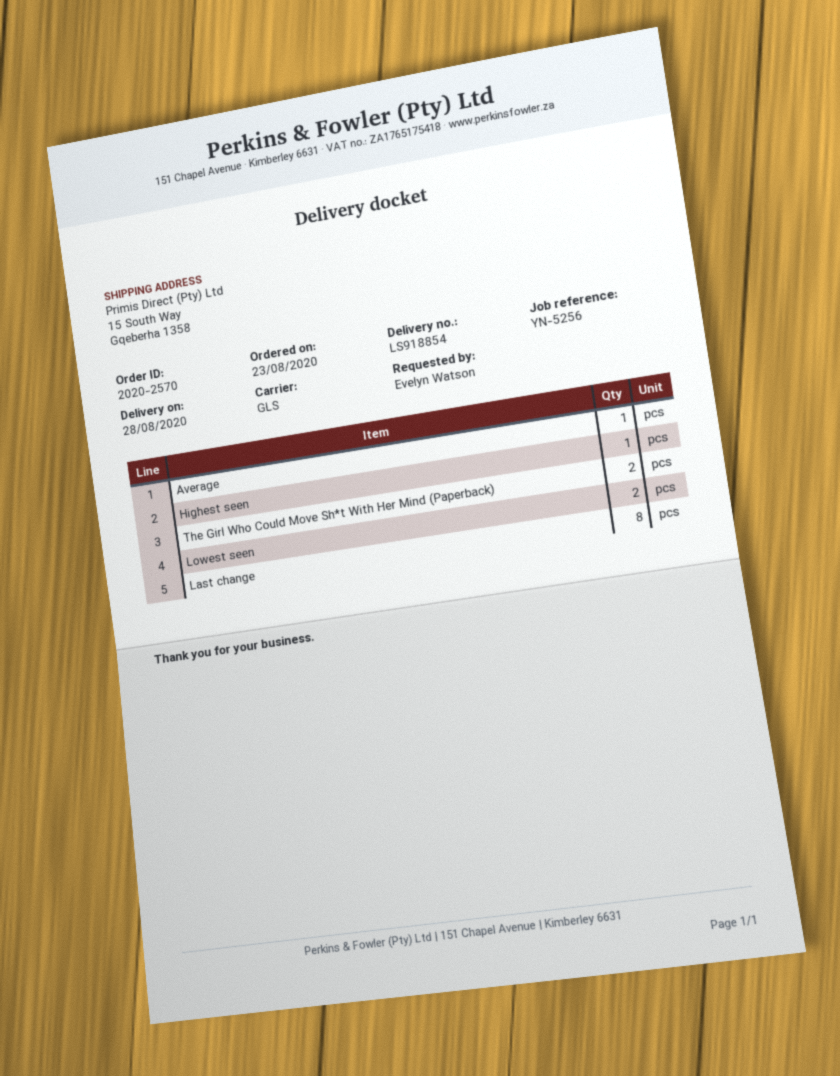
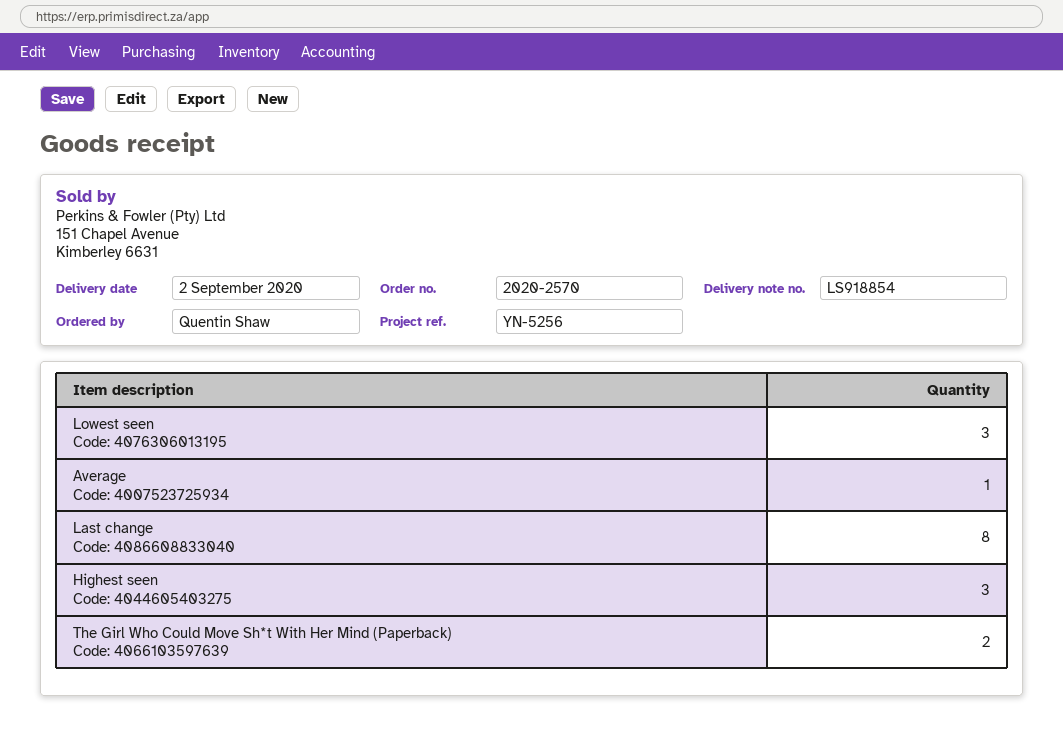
delivery date: 2020-08-28 -> 2020-09-02
ordered by: Evelyn Watson -> Quentin Shaw
Highest seen: 1 -> 3
Lowest seen: 2 -> 3

